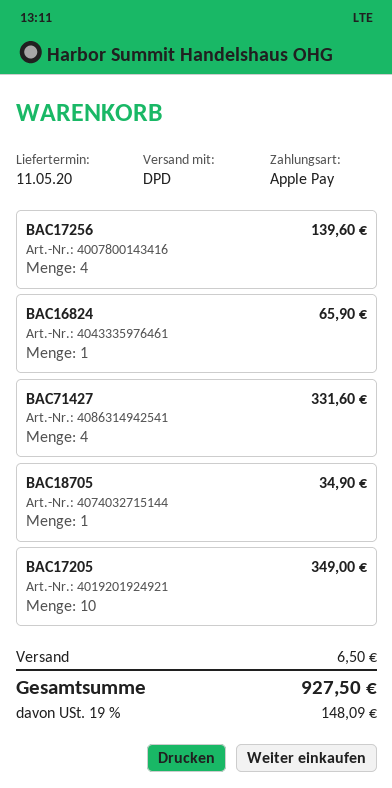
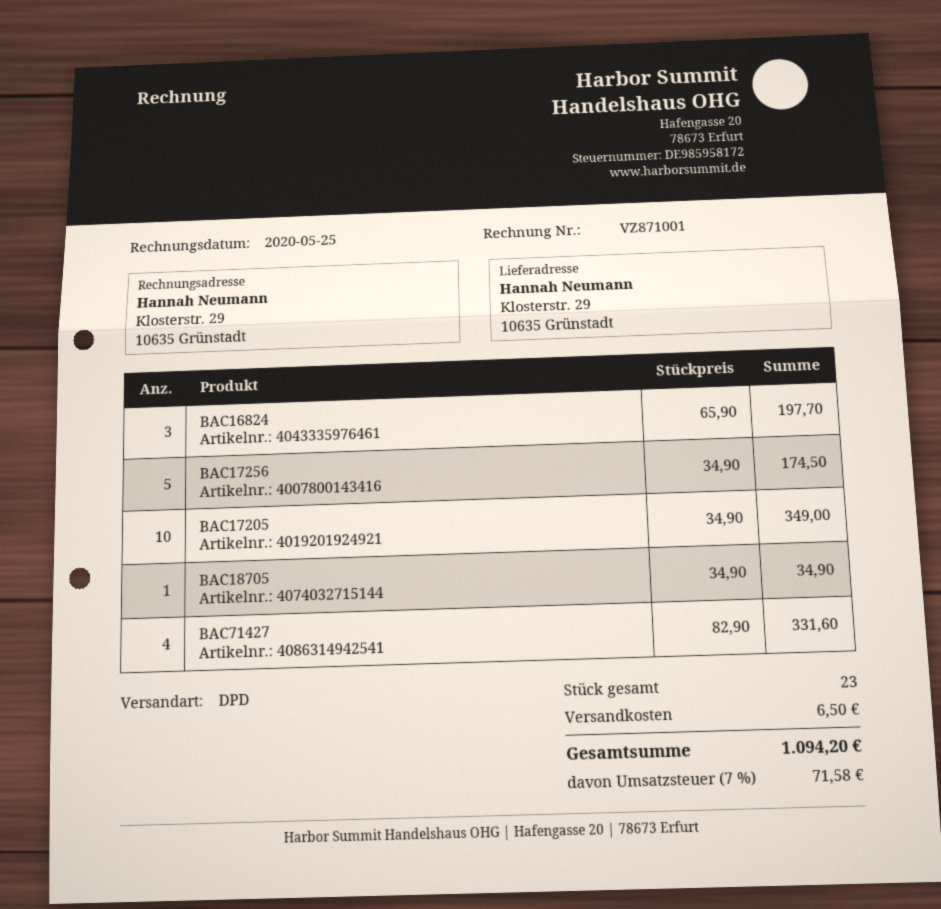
BAC17256: 4 for 139.60 -> 5 for 174.50
BAC16824: 1 for 65.90 -> 3 for 197.70
tax: 19% = 148.09 -> 7% = 71.58
total: 927.50 -> 1094.20

